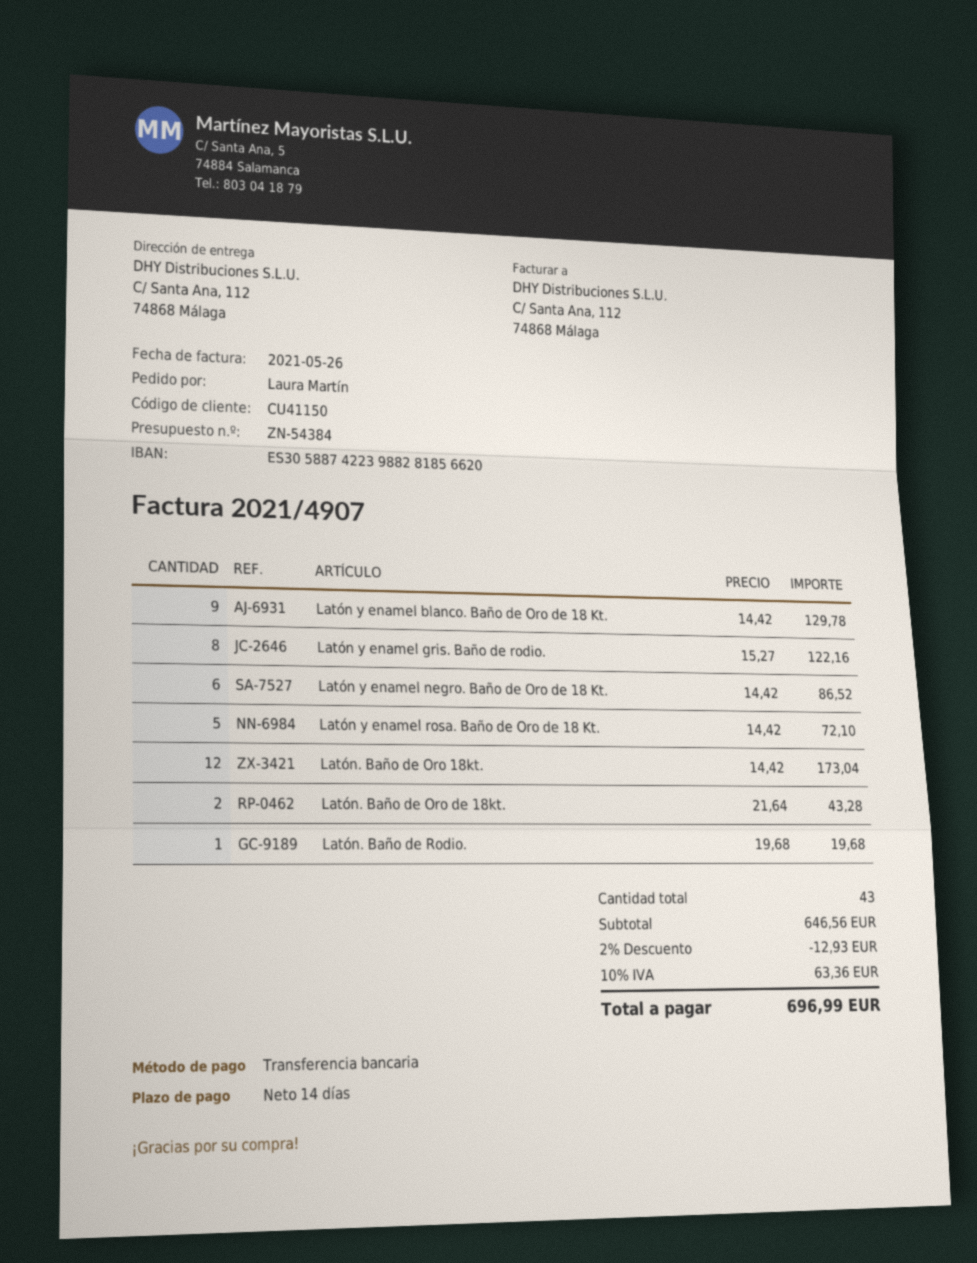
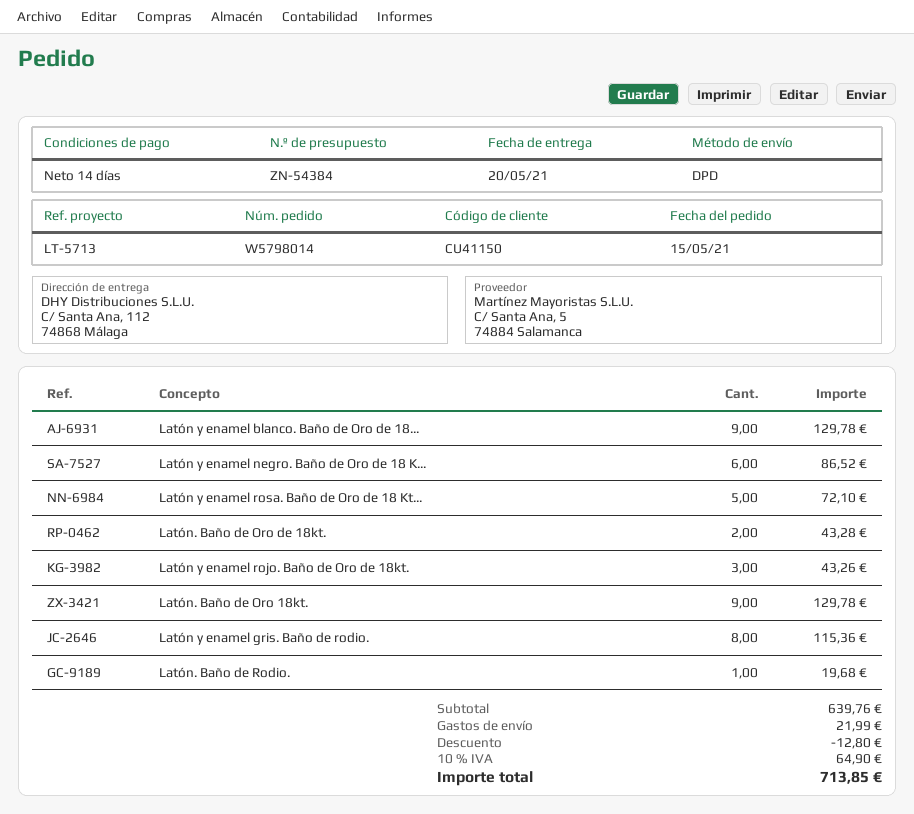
Latón y enamel gris. Baño de rodio.: 8 for 122.16 -> 8 for 115.36
Latón. Baño de Oro 18kt.: 12 for 173.04 -> 9 for 129.78
Latón y enamel rojo. Baño de Oro de 18kt.: none -> 3 for 43.26
subtotal: 646.56 -> 639.76
discount: 12.93 -> 12.80
shipping: none -> 21.99
tax: 10% = 63.36 -> 10% = 64.90
total: 696.99 -> 713.85

